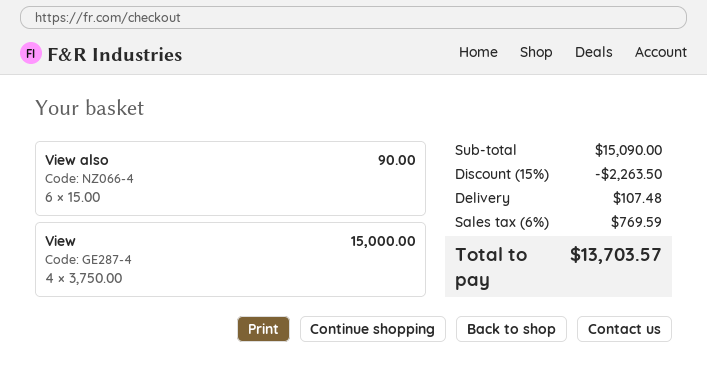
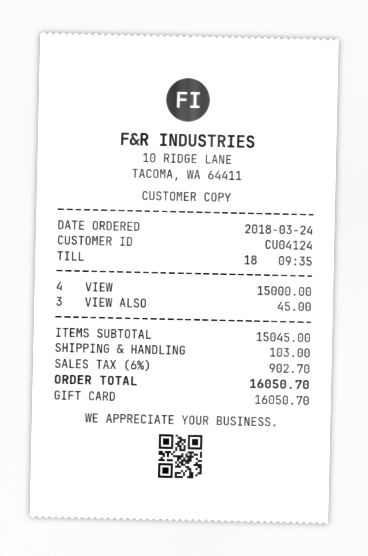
View also: 6 for 90.00 -> 3 for 45.00
subtotal: 15090.00 -> 15045.00
discount: 15% = 2263.50 -> none
shipping: 107.48 -> 103.00
tax: 6% = 769.59 -> 6% = 902.70
total: 13703.57 -> 16050.70

